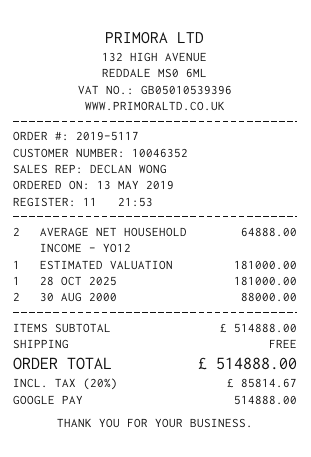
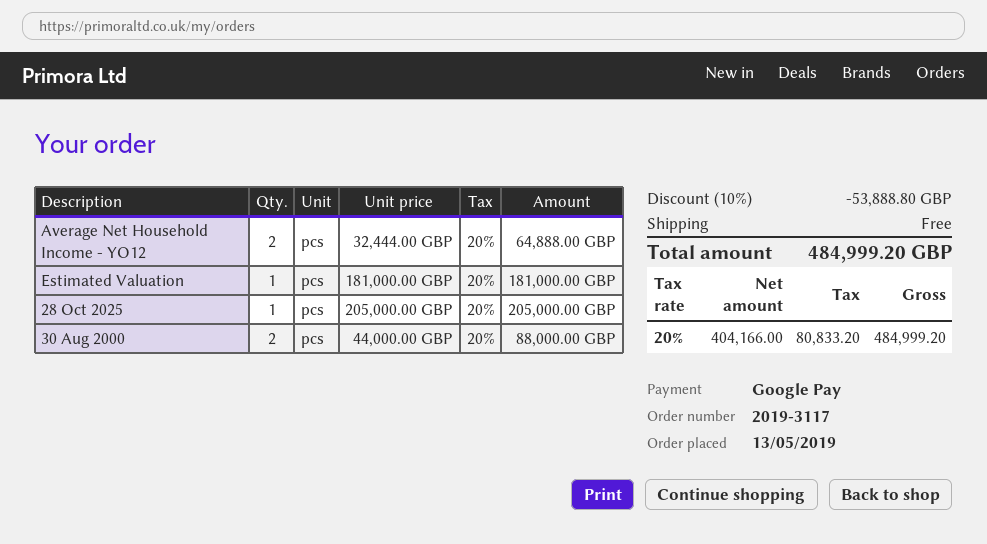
order number: 2019-5117 -> 2019-3117
28 OCT 2025: 1 for 181000.00 -> 1 for 205000.00
discount: none -> 10% = 53888.80
tax: 20% = 85814.67 -> 20% = 80833.20
total: 514888.00 -> 484999.20

